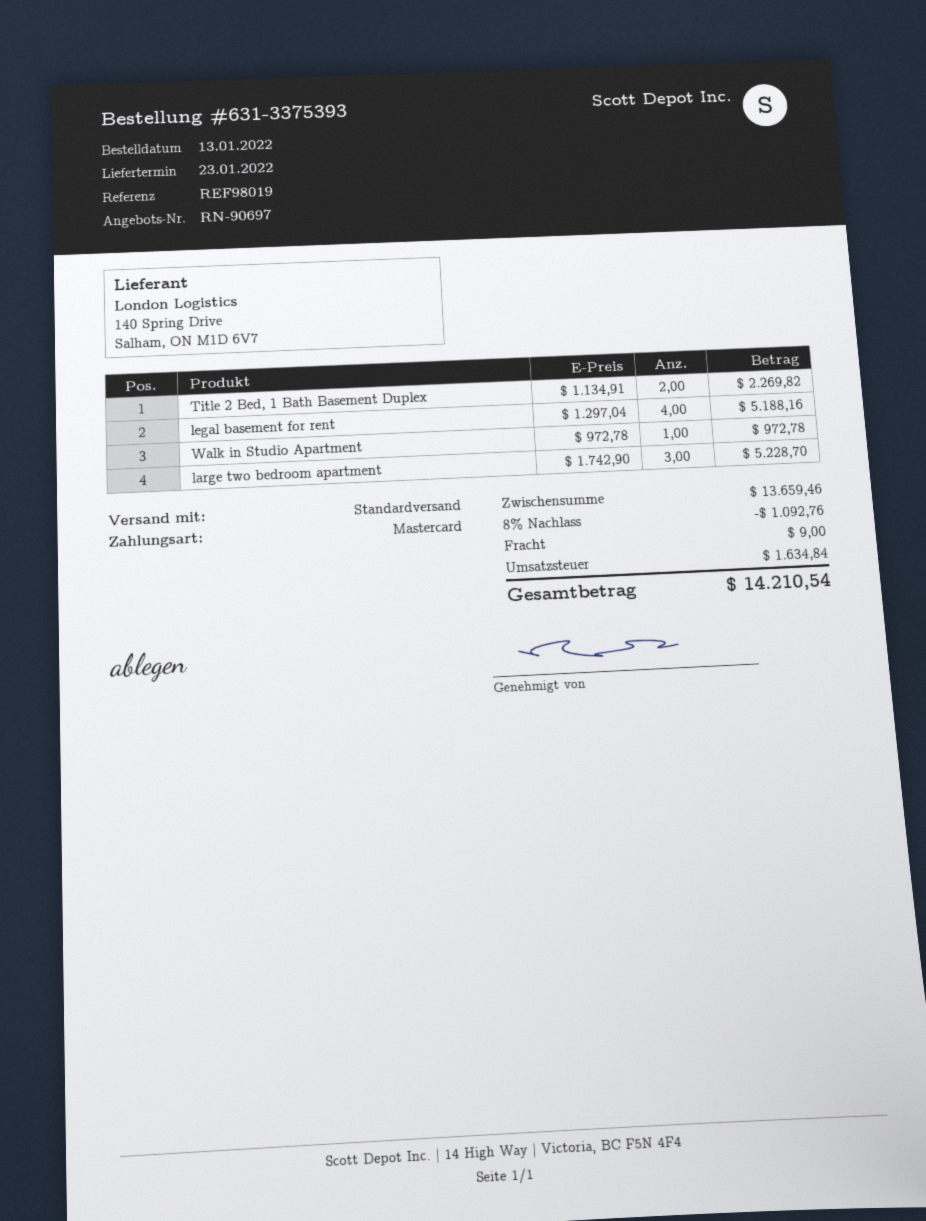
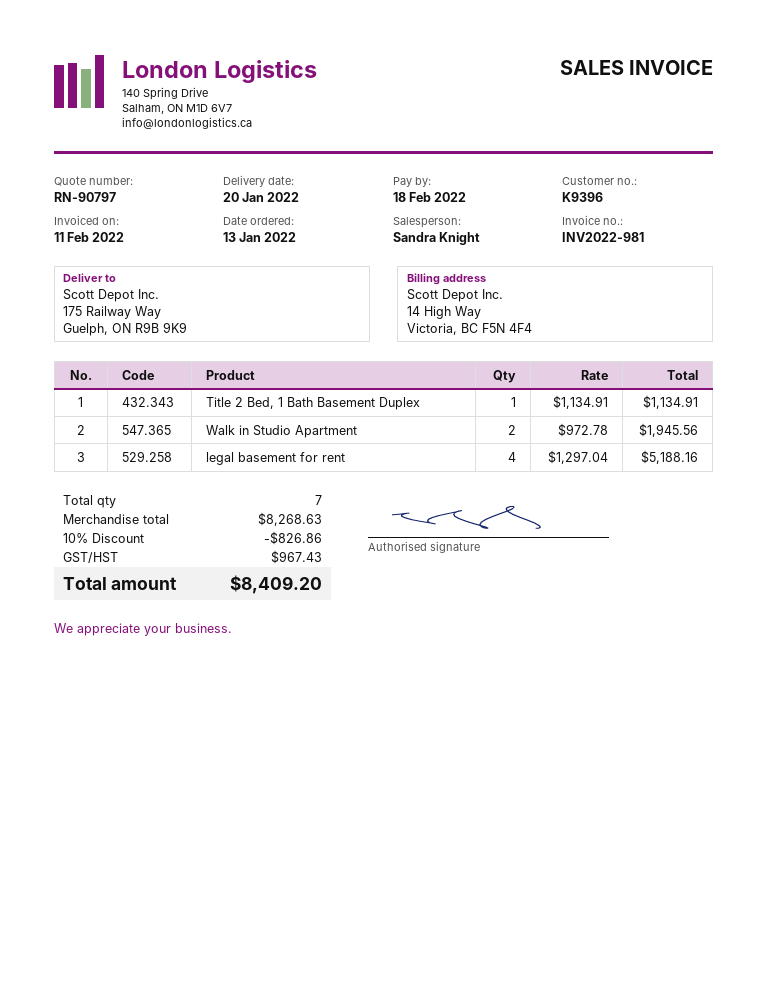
quote number: RN-90697 -> RN-90797
delivery date: 2022-01-23 -> 2022-01-20
Title 2 Bed, 1 Bath Basement Duplex: 2 x 1134.91 = 2269.82 -> 1 x 1134.91 = 1134.91
Walk in Studio Apartment: 1 x 972.78 = 972.78 -> 2 x 972.78 = 1945.56
large two bedroom apartment: 3 x 1742.90 = 5228.70 -> none
subtotal: 13659.46 -> 8268.63
discount: 8% = 1092.76 -> 10% = 826.86
shipping: 9.00 -> none
tax: 1634.84 -> 967.43
total: 14210.54 -> 8409.20

